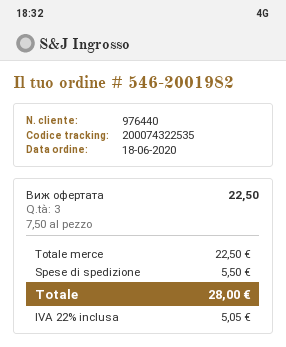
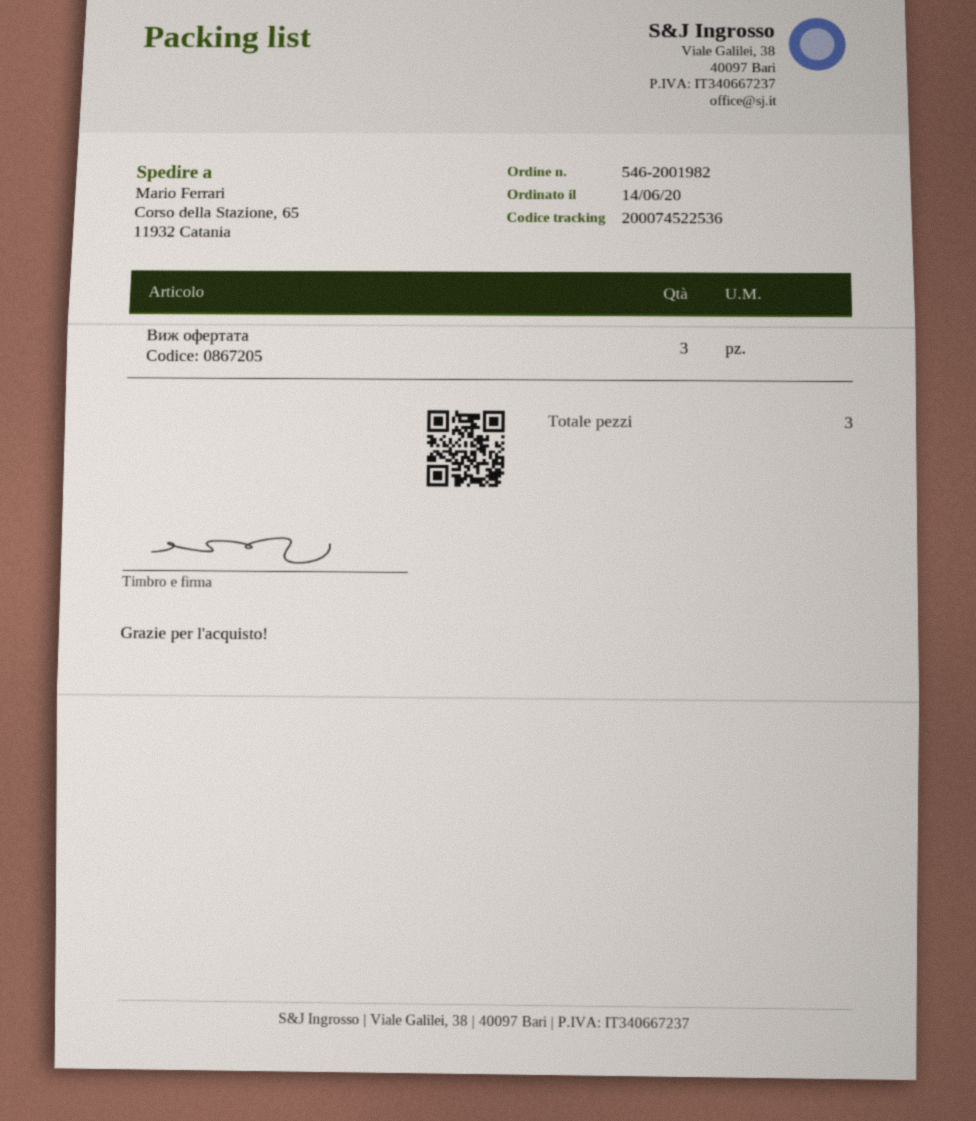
order date: 2020-06-18 -> 2020-06-14
tracking number: 200074322535 -> 200074522536

